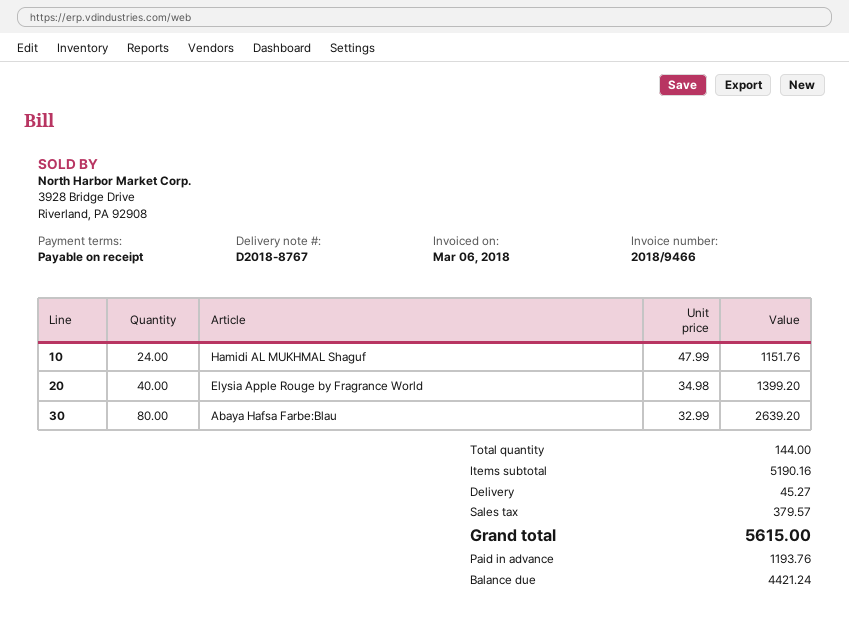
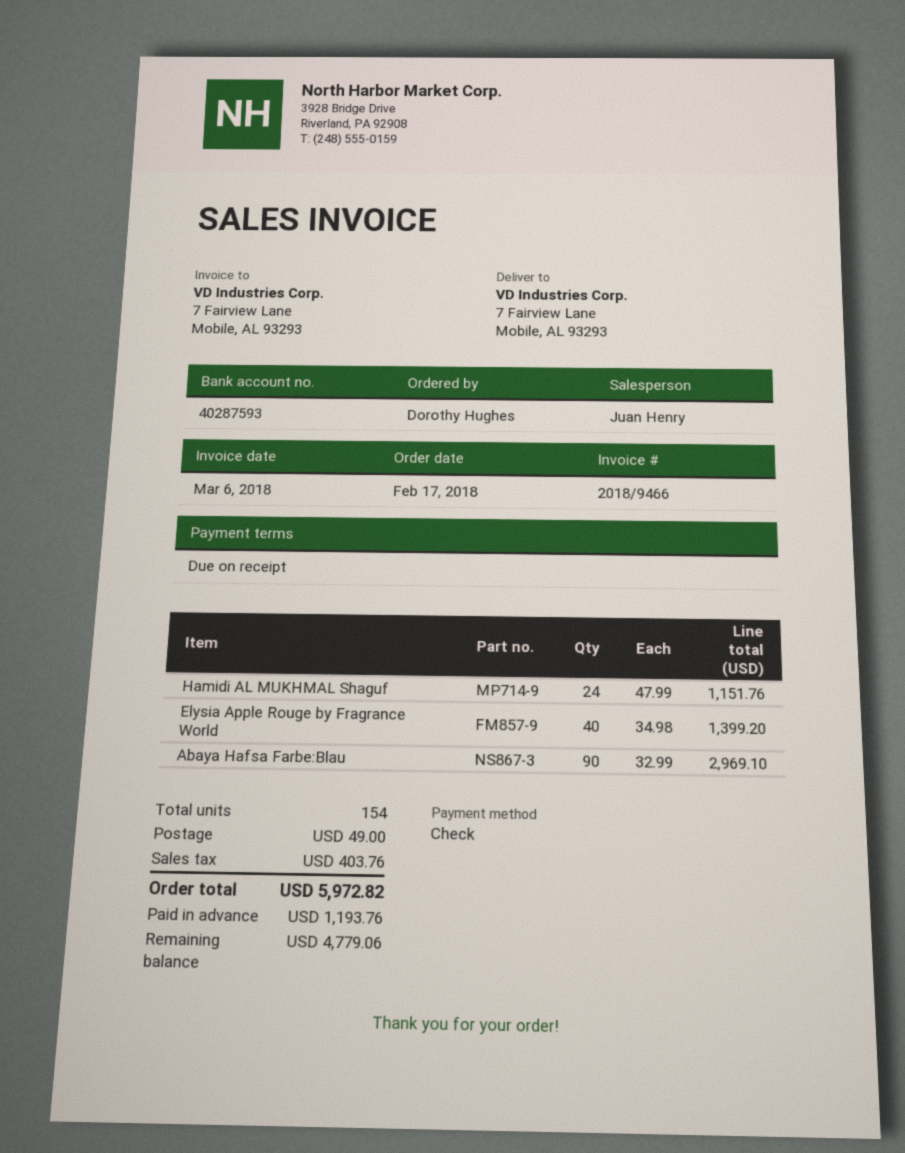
Abaya Hafsa Farbe:Blau: 80 x 32.99 = 2639.20 -> 90 x 32.99 = 2969.10
total quantity: 144 -> 154
shipping: 45.27 -> 49.00
tax: 379.57 -> 403.76
total: 5615.00 -> 5972.82
balance: 4421.24 -> 4779.06

